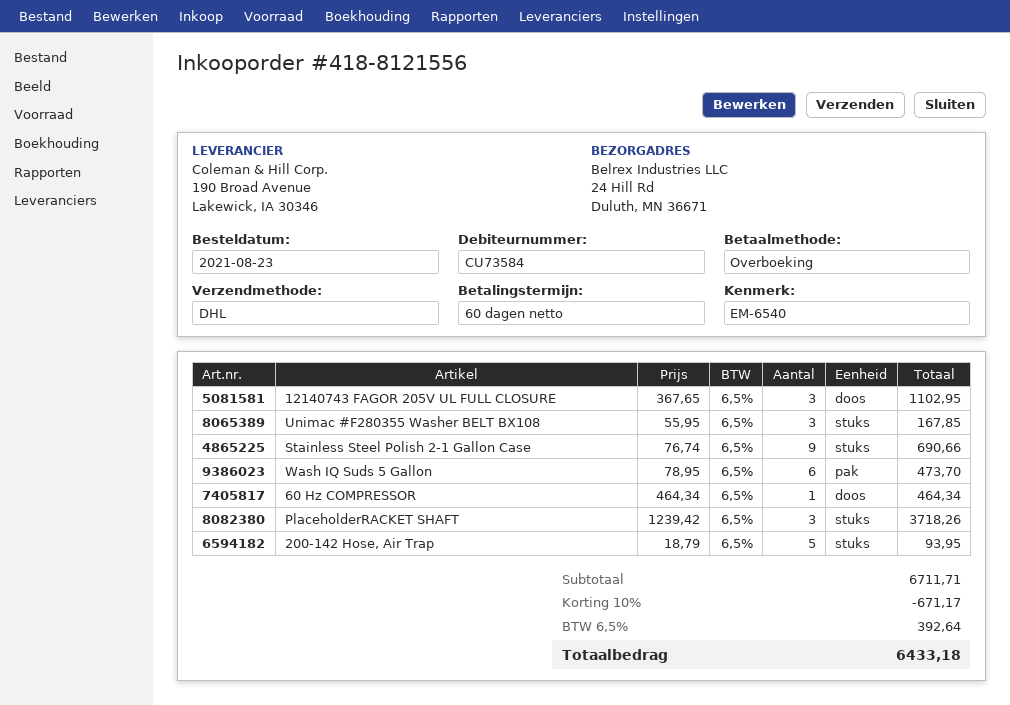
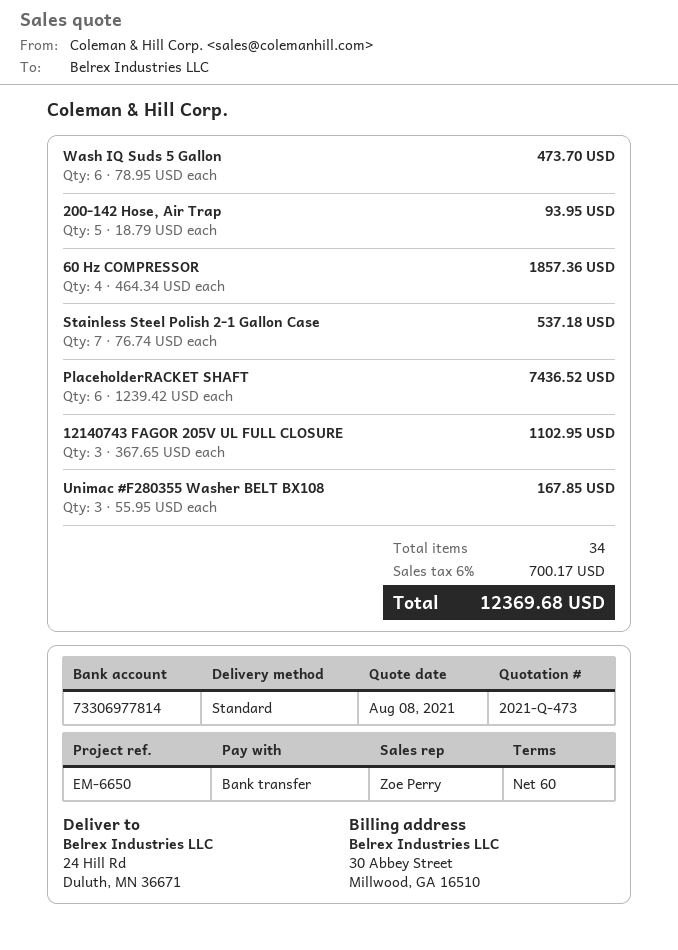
reference: EM-6540 -> EM-6650
shipping method: DHL -> standard
Stainless Steel Polish 2-1 Gallon Case: 9 x 76.74 = 690.66 -> 7 x 76.74 = 537.18
60 Hz COMPRESSOR: 1 x 464.34 = 464.34 -> 4 x 464.34 = 1857.36
PlaceholderRACKET SHAFT: 3 x 1239.42 = 3718.26 -> 6 x 1239.42 = 7436.52
discount: 10% = 671.17 -> none
tax: 6.5% = 392.64 -> 6% = 700.17
total: 6433.18 -> 12369.68

